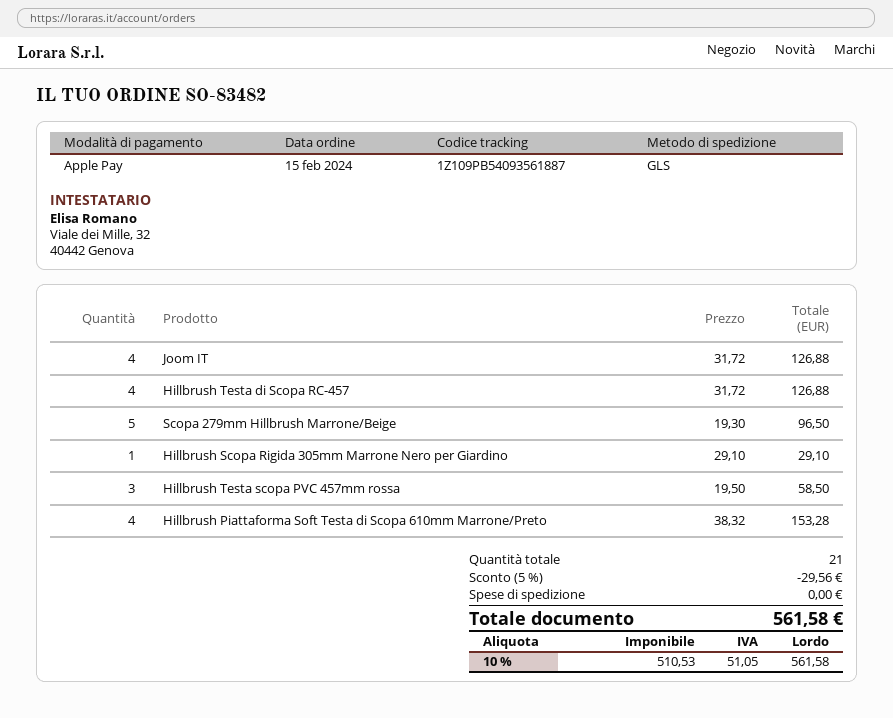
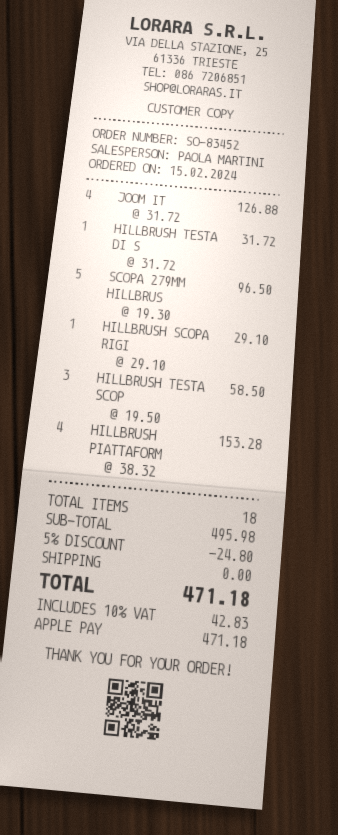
order number: SO-83482 -> SO-83452
Hillbrush Testa di Scopa RC-457: 4 x 31.72 = 126.88 -> 1 x 31.72 = 31.72
total quantity: 21 -> 18
discount: 5% = 29.56 -> 5% = 24.80
tax: 10% = 51.05 -> 10% = 42.83
total: 561.58 -> 471.18

